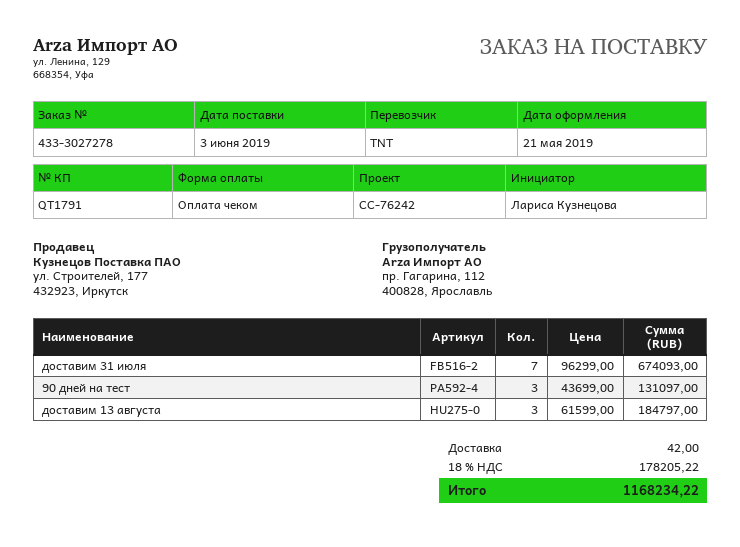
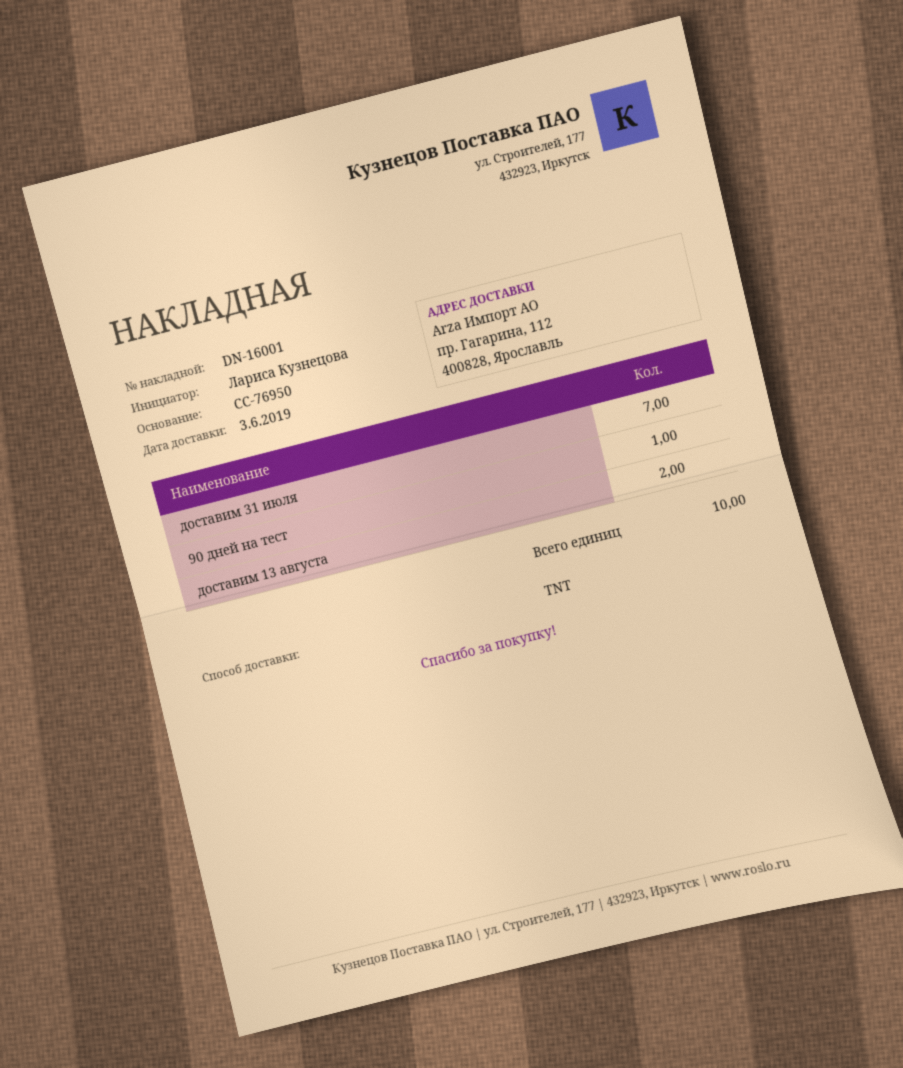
reference: CC-76242 -> CC-76950
90 дней на тест: 3 -> 1
доставим 13 августа: 3 -> 2

